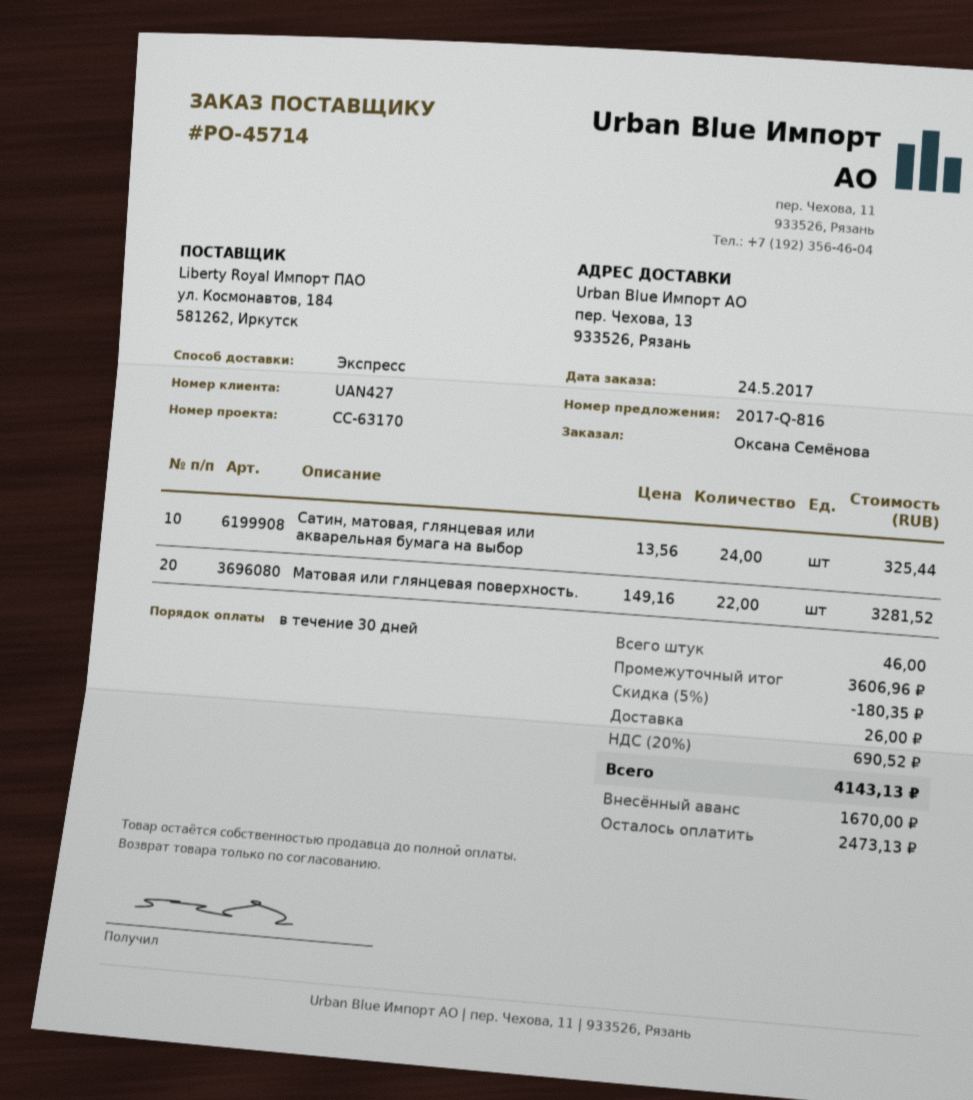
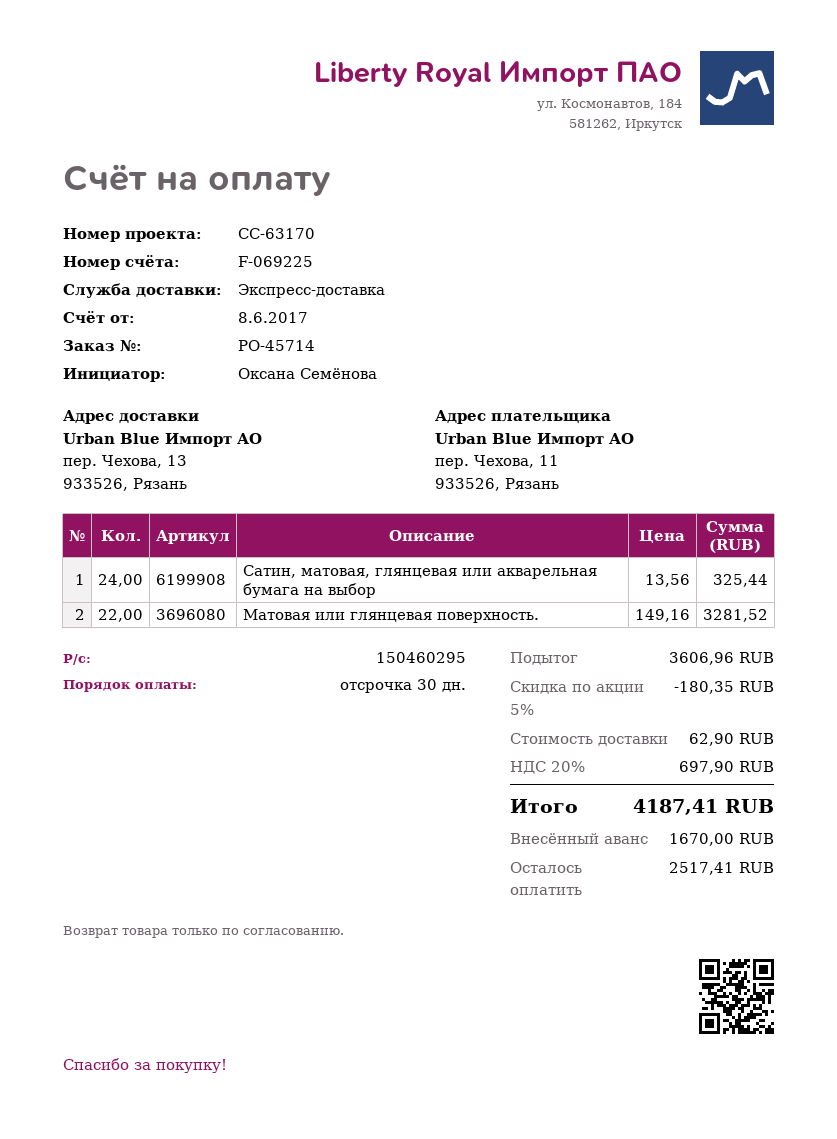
shipping: 26.00 -> 62.90
tax: 20% = 690.52 -> 20% = 697.90
total: 4143.13 -> 4187.41
balance: 2473.13 -> 2517.41

